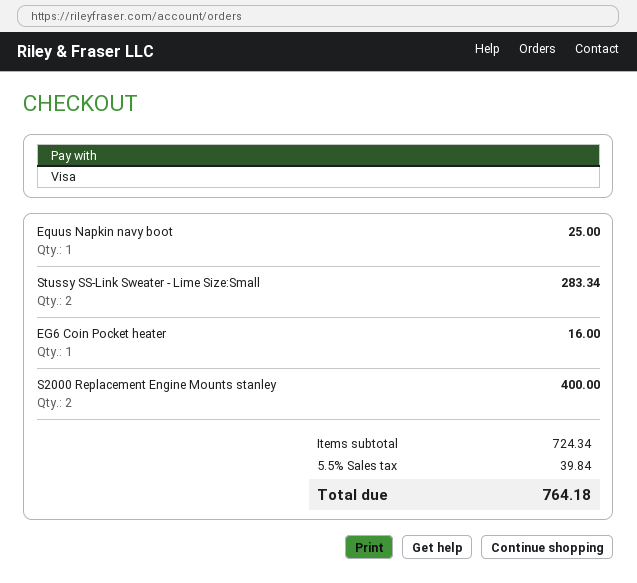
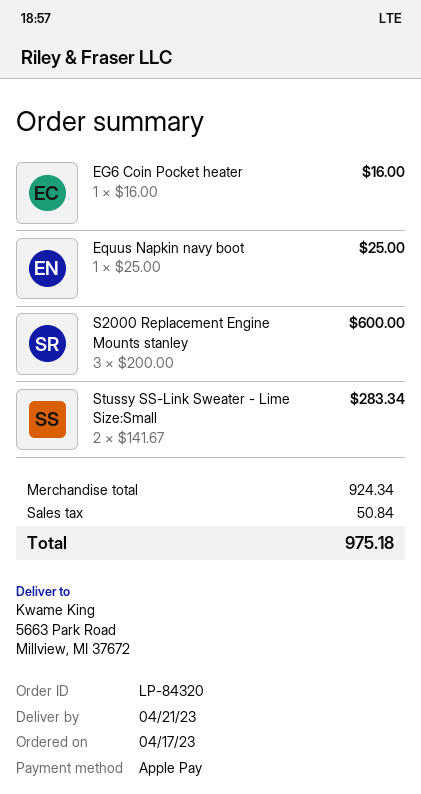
payment method: Visa -> Apple Pay
S2000 Replacement Engine Mounts stanley: 2 for 400.00 -> 3 for 600.00
subtotal: 724.34 -> 924.34
tax: 39.84 -> 50.84
total: 764.18 -> 975.18

